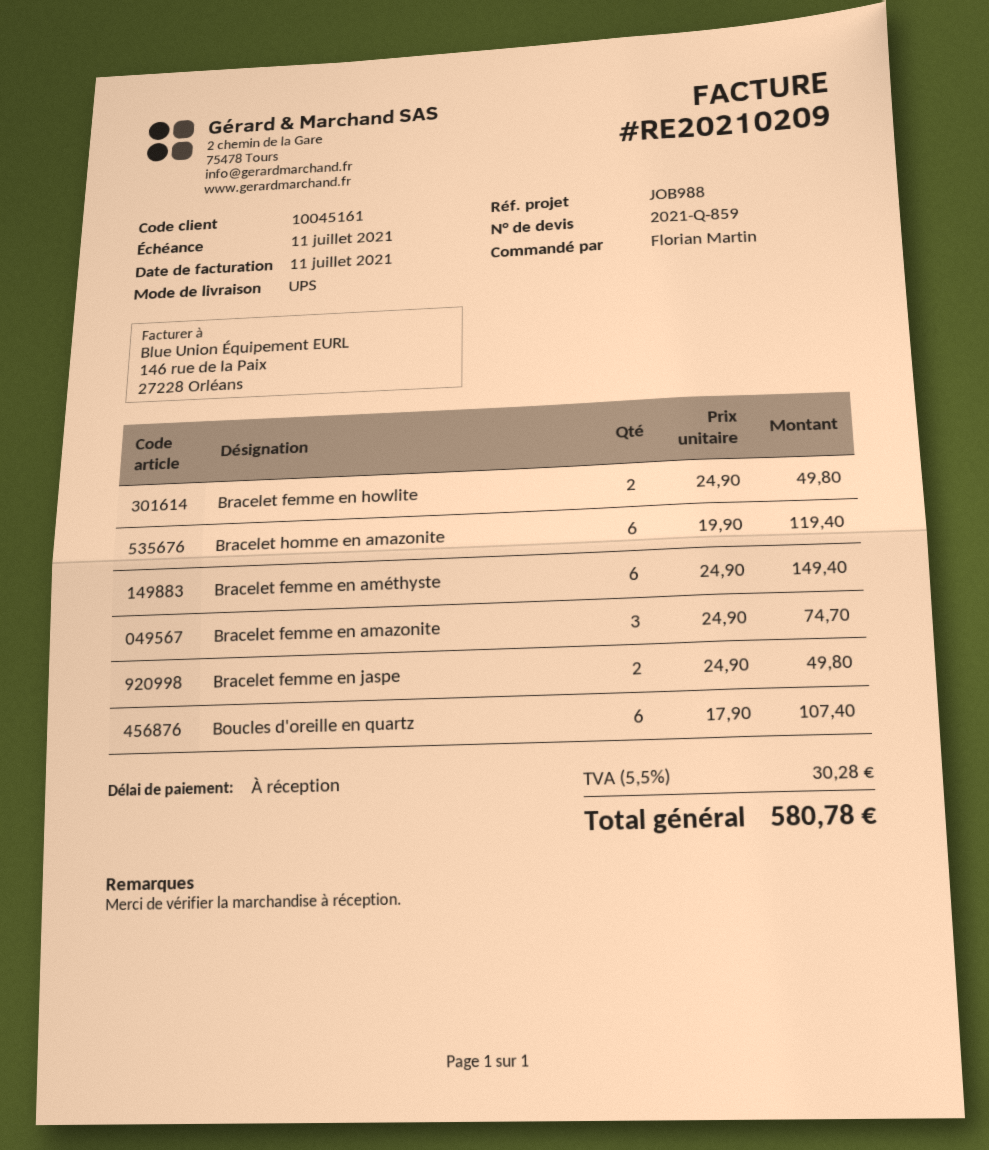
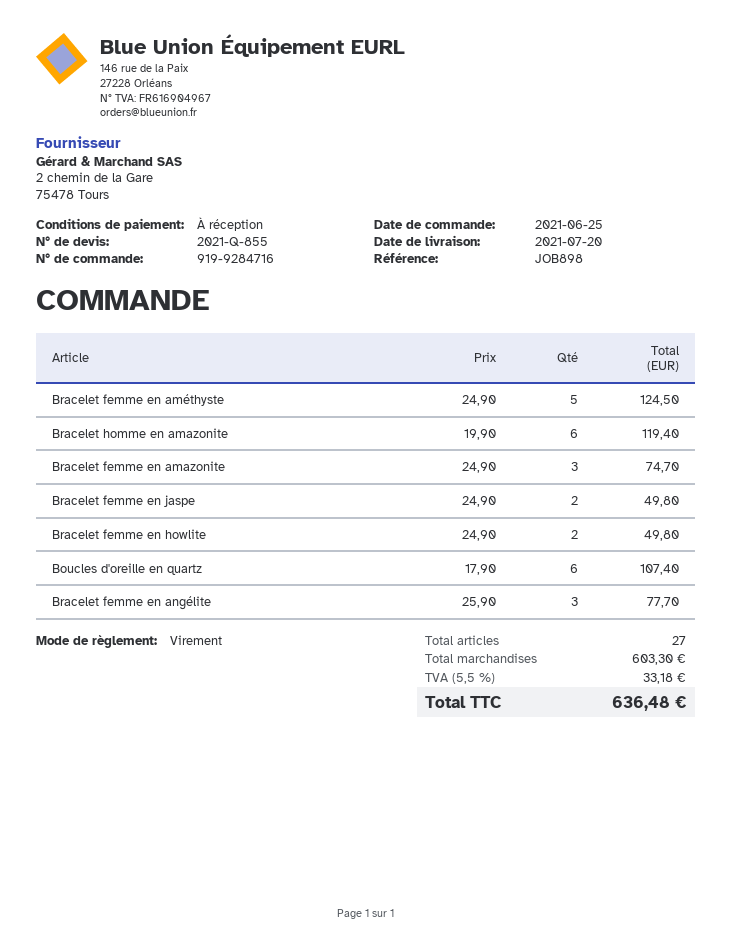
quote number: 2021-Q-859 -> 2021-Q-855
reference: JOB988 -> JOB898
Bracelet femme en améthyste: 6 x 24.90 = 149.40 -> 5 x 24.90 = 124.50
Bracelet femme en angélite: none -> 3 x 25.90 = 77.70
tax: 5.5% = 30.28 -> 5.5% = 33.18
total: 580.78 -> 636.48

